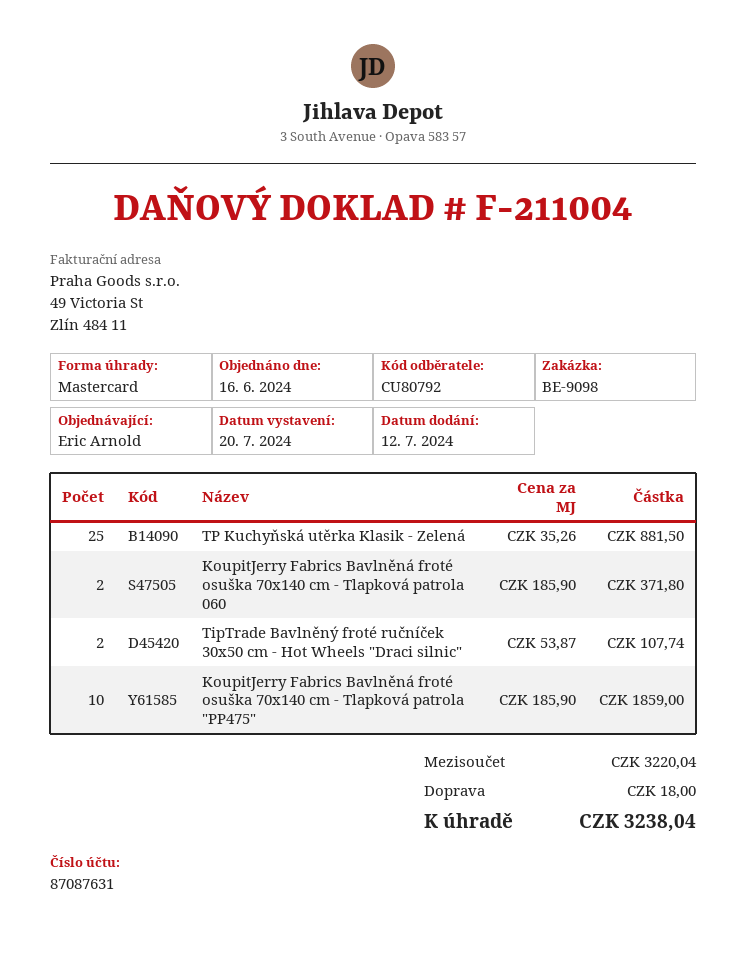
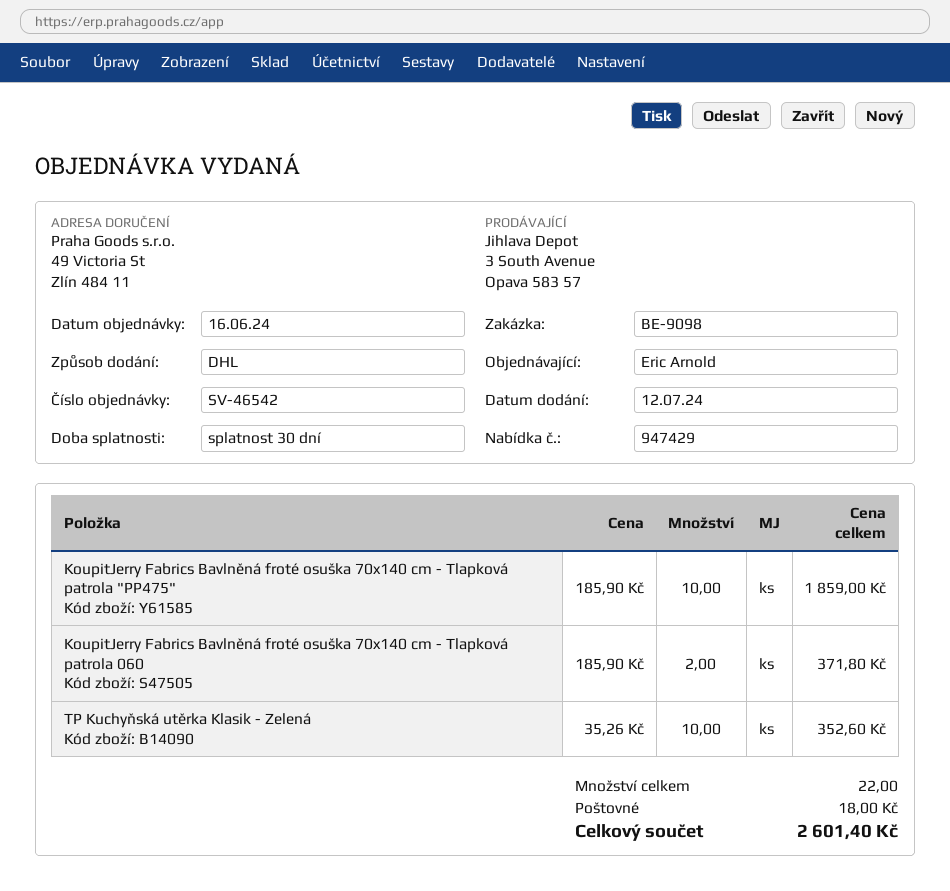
TP Kuchyňská utěrka Klasik - Zelená: 25 x 35.26 = 881.50 -> 10 x 35.26 = 352.60
TipTrade Bavlněný froté ručníček 30x50 cm - Hot Wheels "Draci silnic": 2 x 53.87 = 107.74 -> none
total: 3238.04 -> 2601.40

